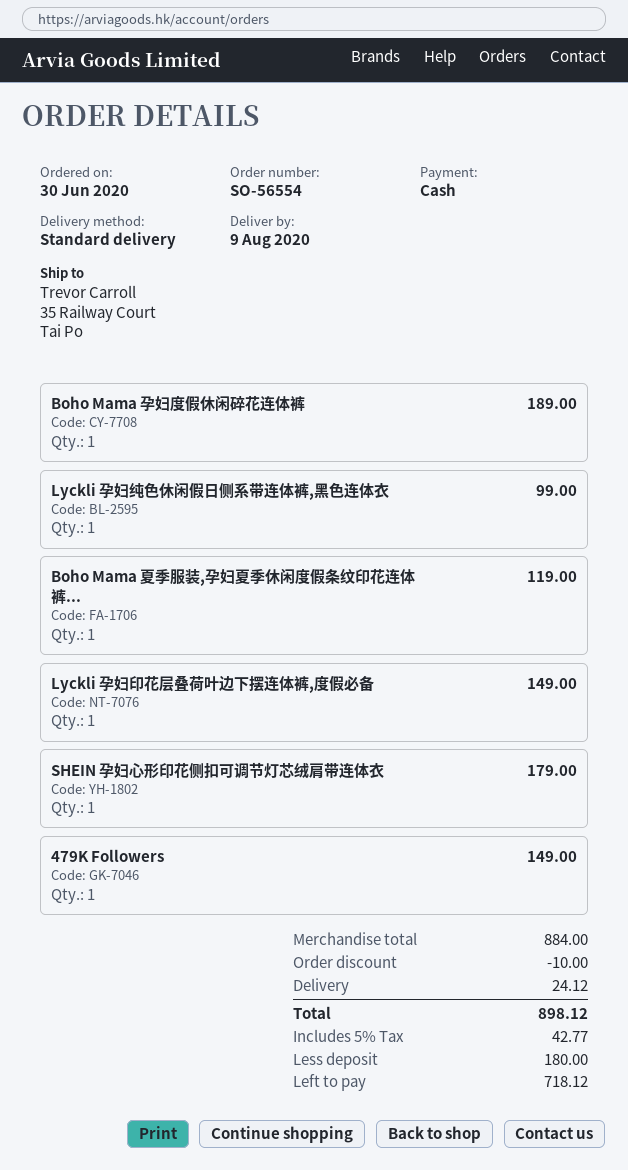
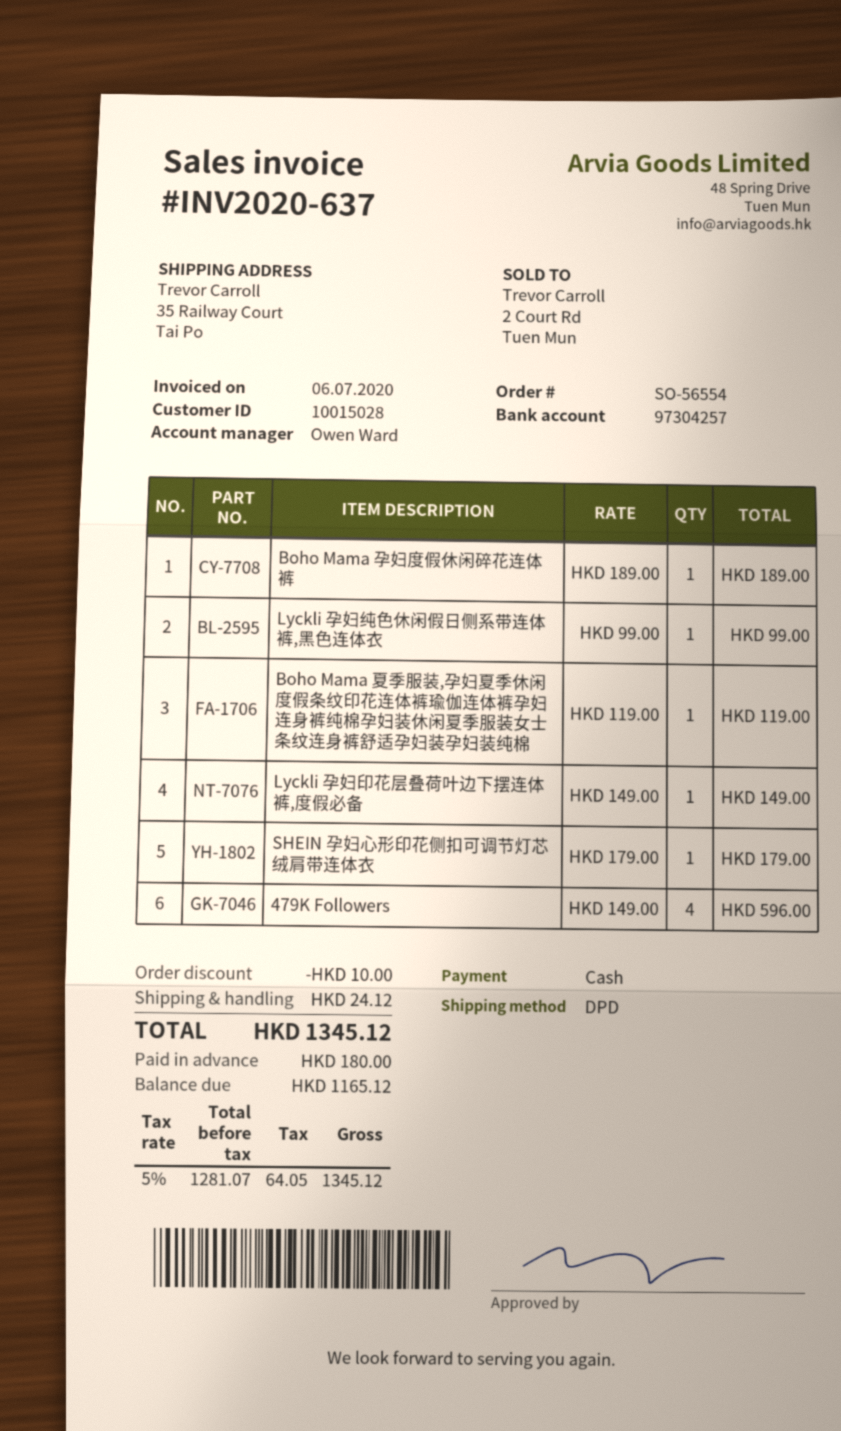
shipping method: standard -> DPD
479K Followers: 1 for 149.00 -> 4 for 596.00
tax: 5% = 42.77 -> 5% = 64.05
total: 898.12 -> 1345.12
balance: 718.12 -> 1165.12

